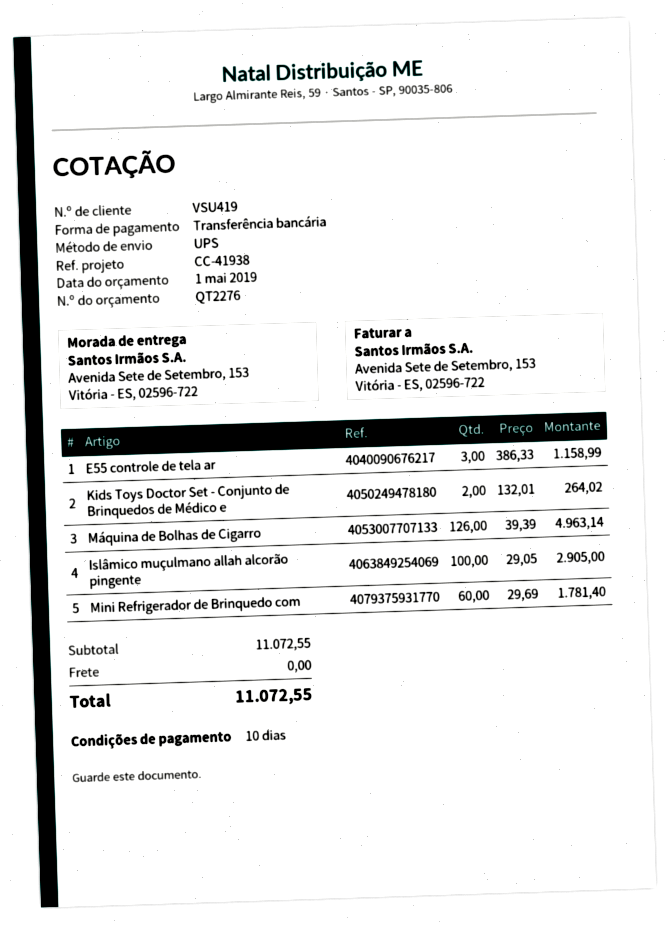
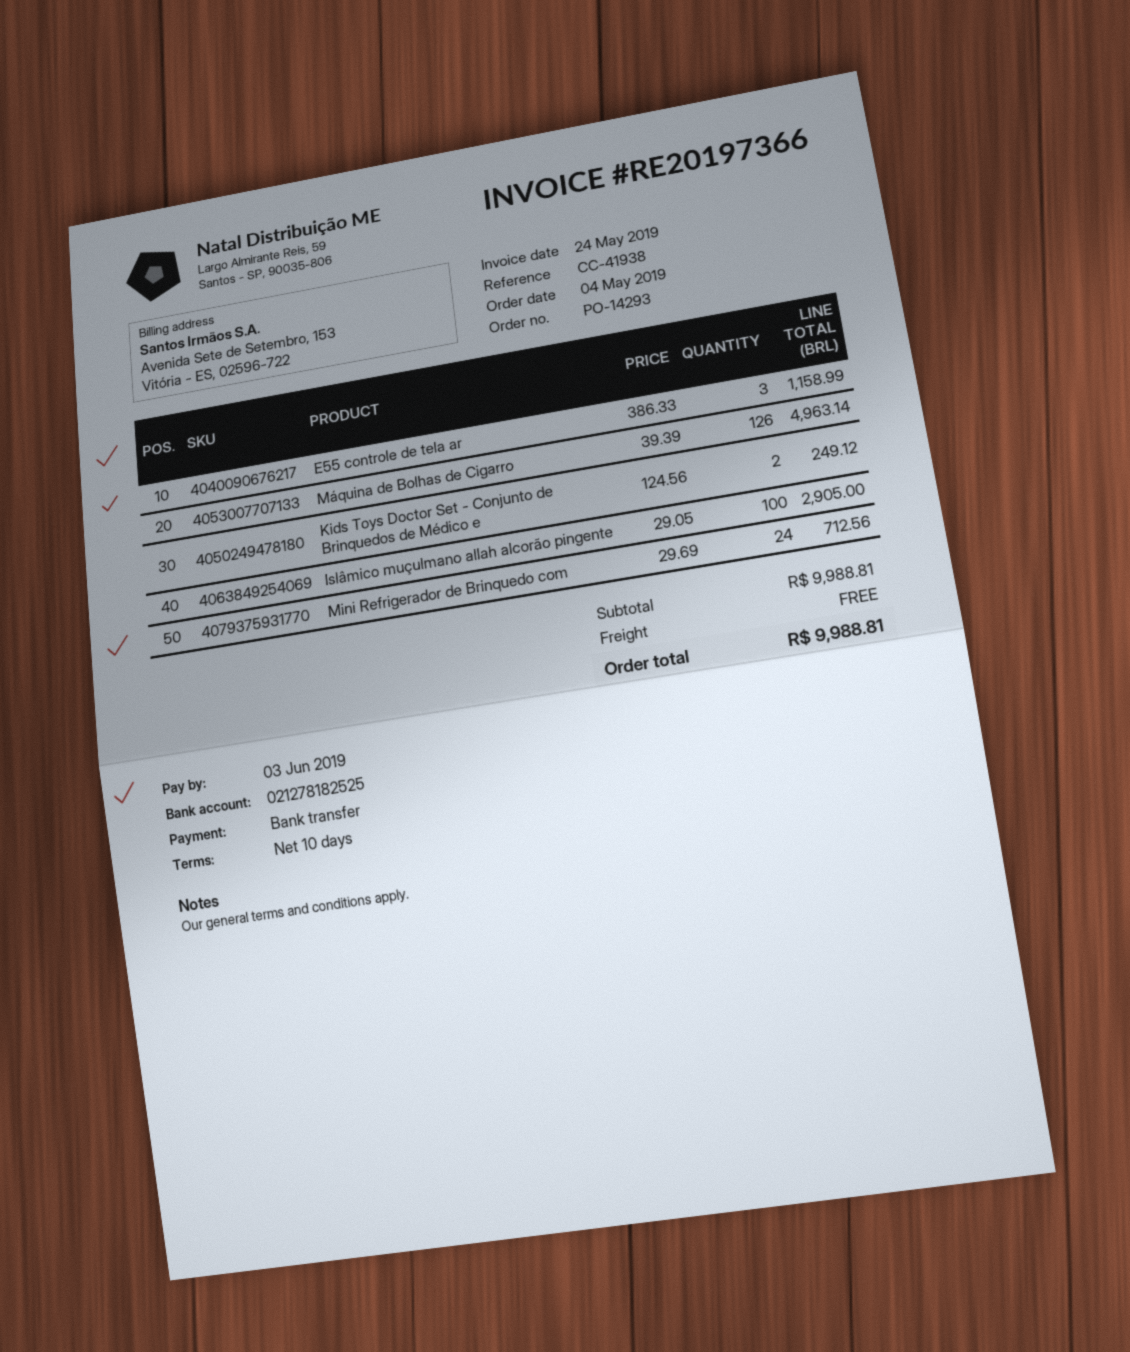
Kids Toys Doctor Set - Conjunto de Brinquedos de Médico e: 2 x 132.01 = 264.02 -> 2 x 124.56 = 249.12
Mini Refrigerador de Brinquedo com: 60 x 29.69 = 1781.40 -> 24 x 29.69 = 712.56
subtotal: 11072.55 -> 9988.81
total: 11072.55 -> 9988.81

